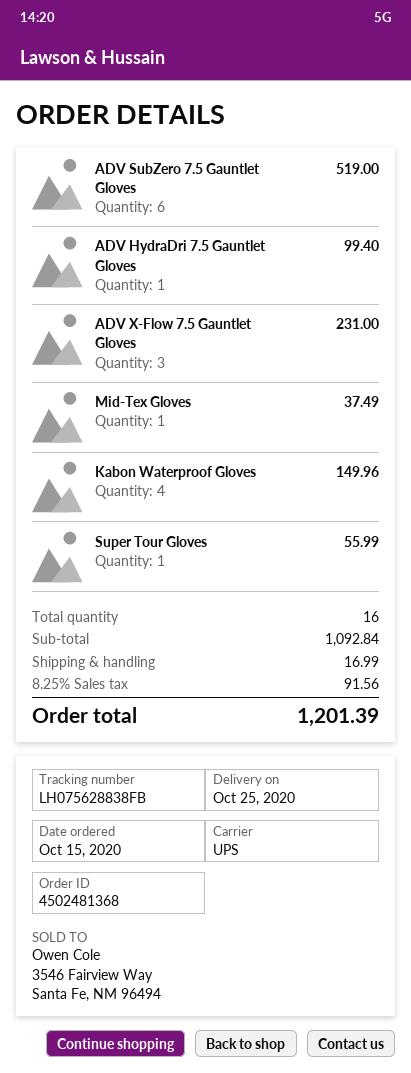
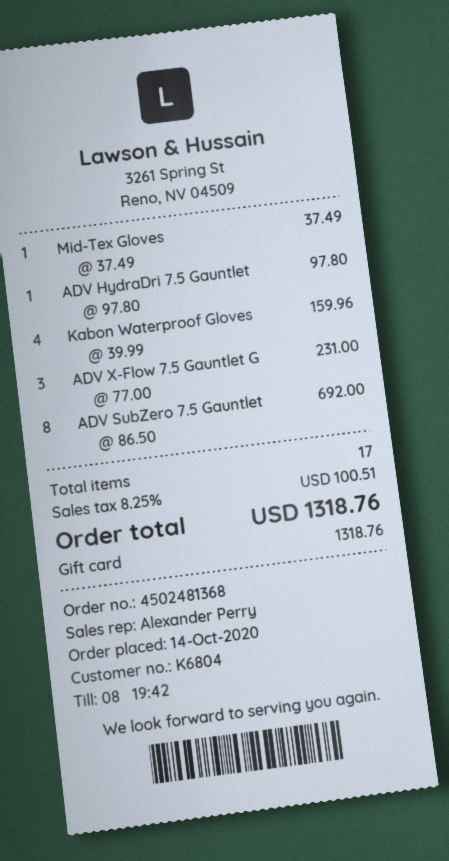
order date: 2020-10-15 -> 2020-10-14
ADV SubZero 7.5 Gauntlet Gloves: 6 for 519.00 -> 8 for 692.00
ADV HydraDri 7.5 Gauntlet Gloves: 1 for 99.40 -> 1 for 97.80
Kabon Waterproof Gloves: 4 for 149.96 -> 4 for 159.96
Super Tour Gloves: 1 for 55.99 -> none
total quantity: 16 -> 17
shipping: 16.99 -> none
tax: 8.25% = 91.56 -> 8.25% = 100.51
total: 1201.39 -> 1318.76

